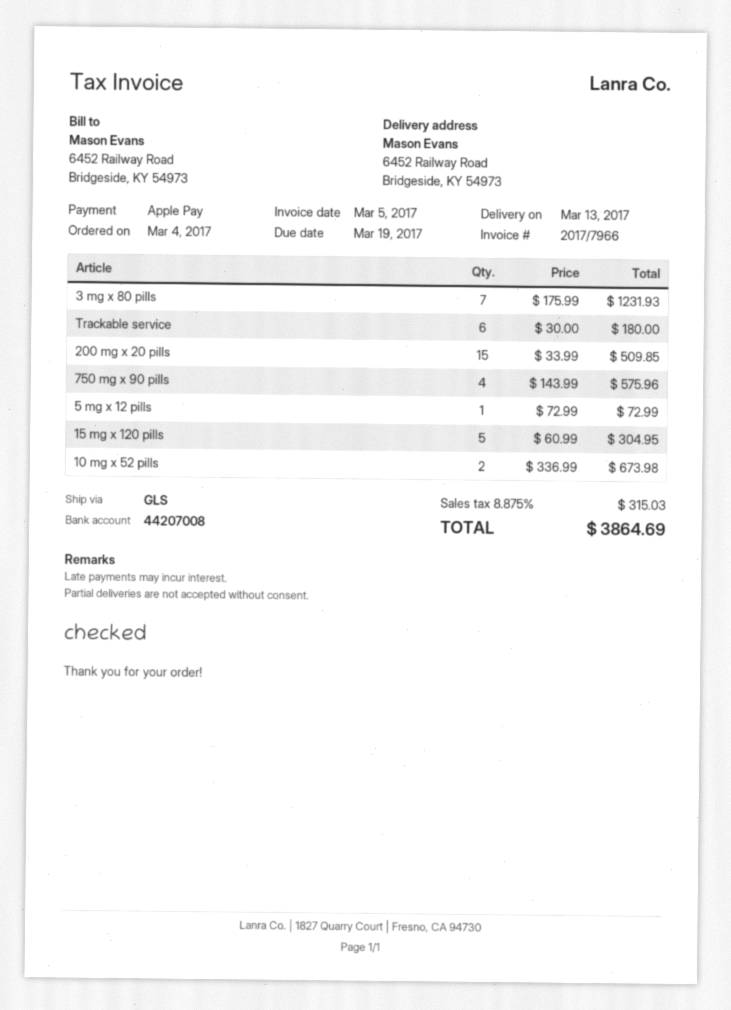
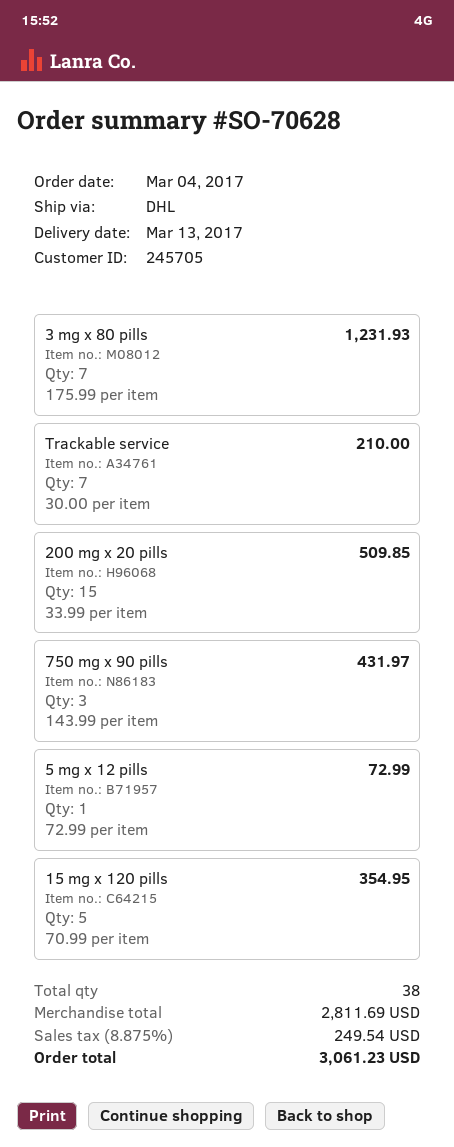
shipping method: GLS -> DHL
Trackable service: 6 x 30.00 = 180.00 -> 7 x 30.00 = 210.00
750 mg x 90 pills: 4 x 143.99 = 575.96 -> 3 x 143.99 = 431.97
15 mg x 120 pills: 5 x 60.99 = 304.95 -> 5 x 70.99 = 354.95
10 mg x 52 pills: 2 x 336.99 = 673.98 -> none
tax: 8.875% = 315.03 -> 8.875% = 249.54
total: 3864.69 -> 3061.23

